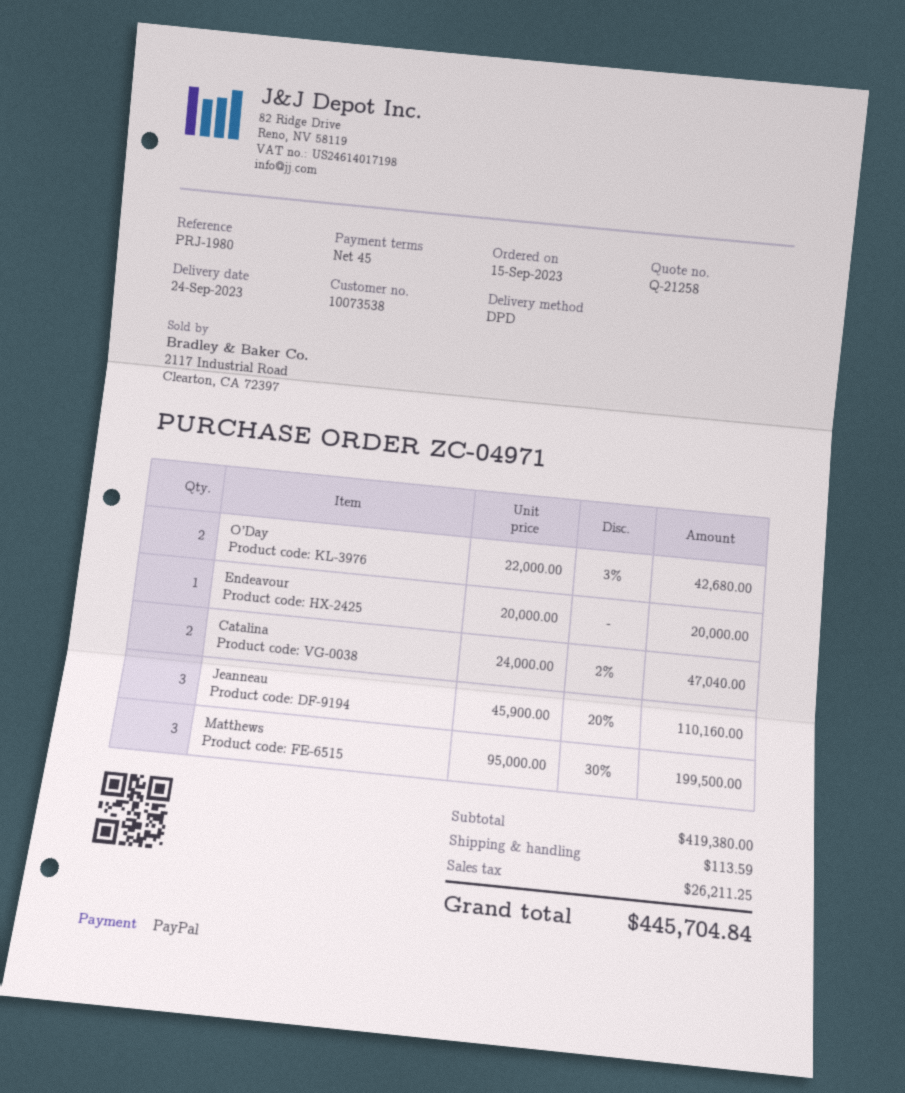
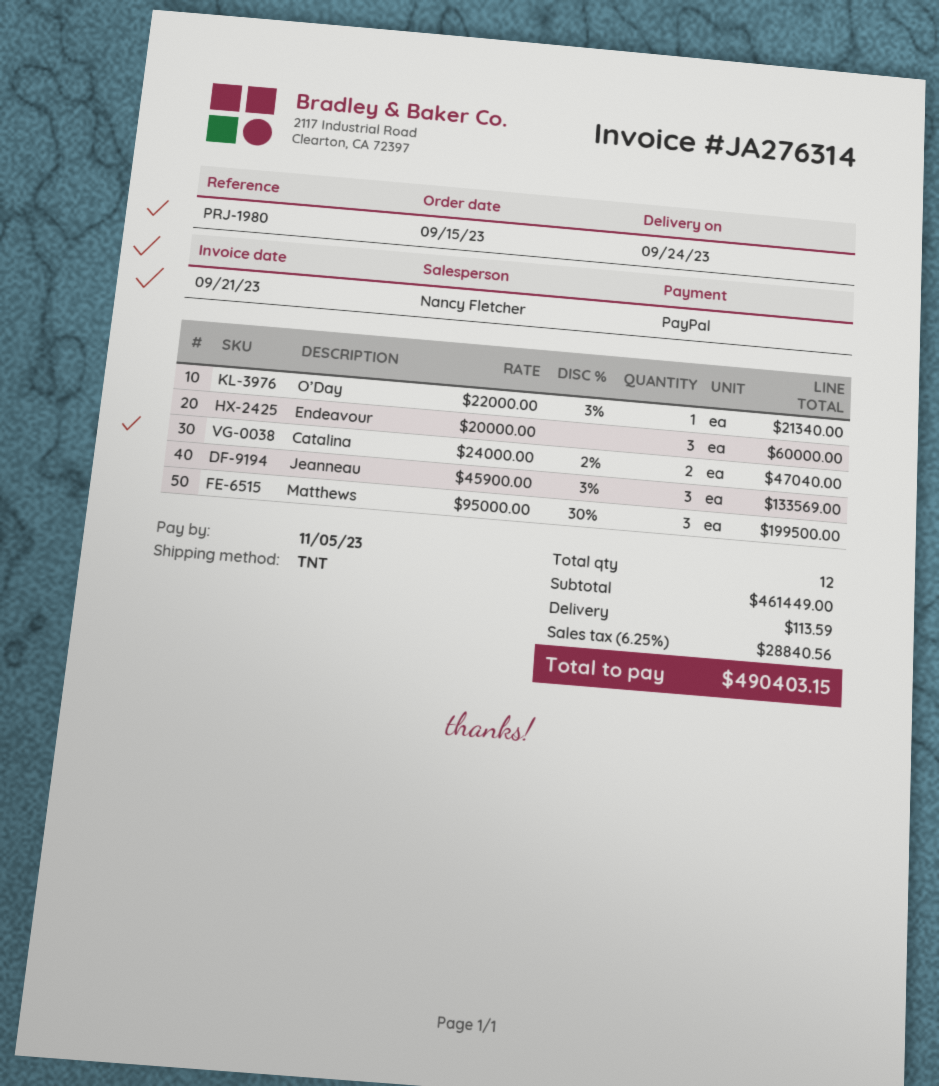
shipping method: DPD -> TNT
O’Day: 2 x 22000.00 - 3% = 42680.00 -> 1 x 22000.00 - 3% = 21340.00
Endeavour: 1 x 20000.00 = 20000.00 -> 3 x 20000.00 = 60000.00
Jeanneau: 3 x 45900.00 - 20% = 110160.00 -> 3 x 45900.00 - 3% = 133569.00
subtotal: 419380.00 -> 461449.00
tax: 26211.25 -> 28840.56
total: 445704.84 -> 490403.15

